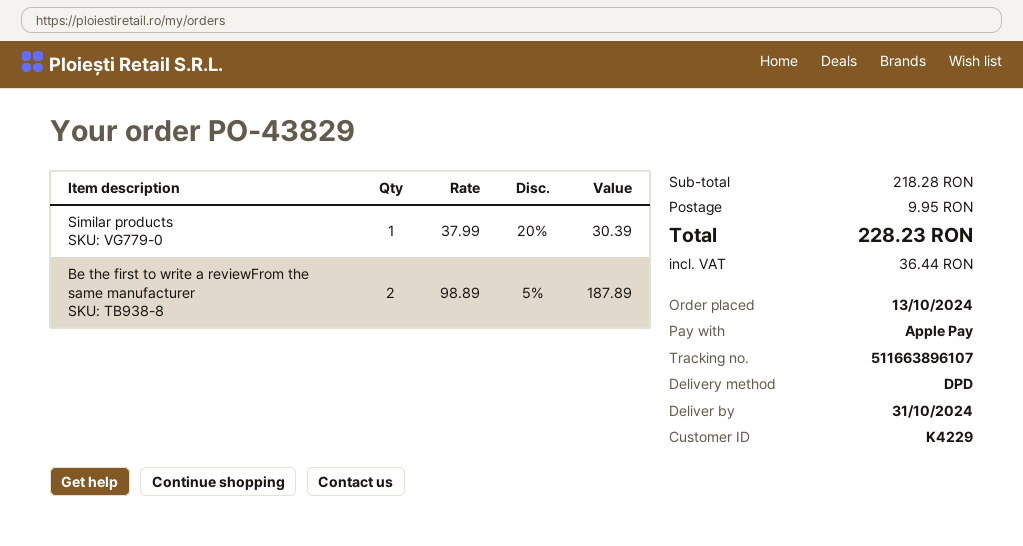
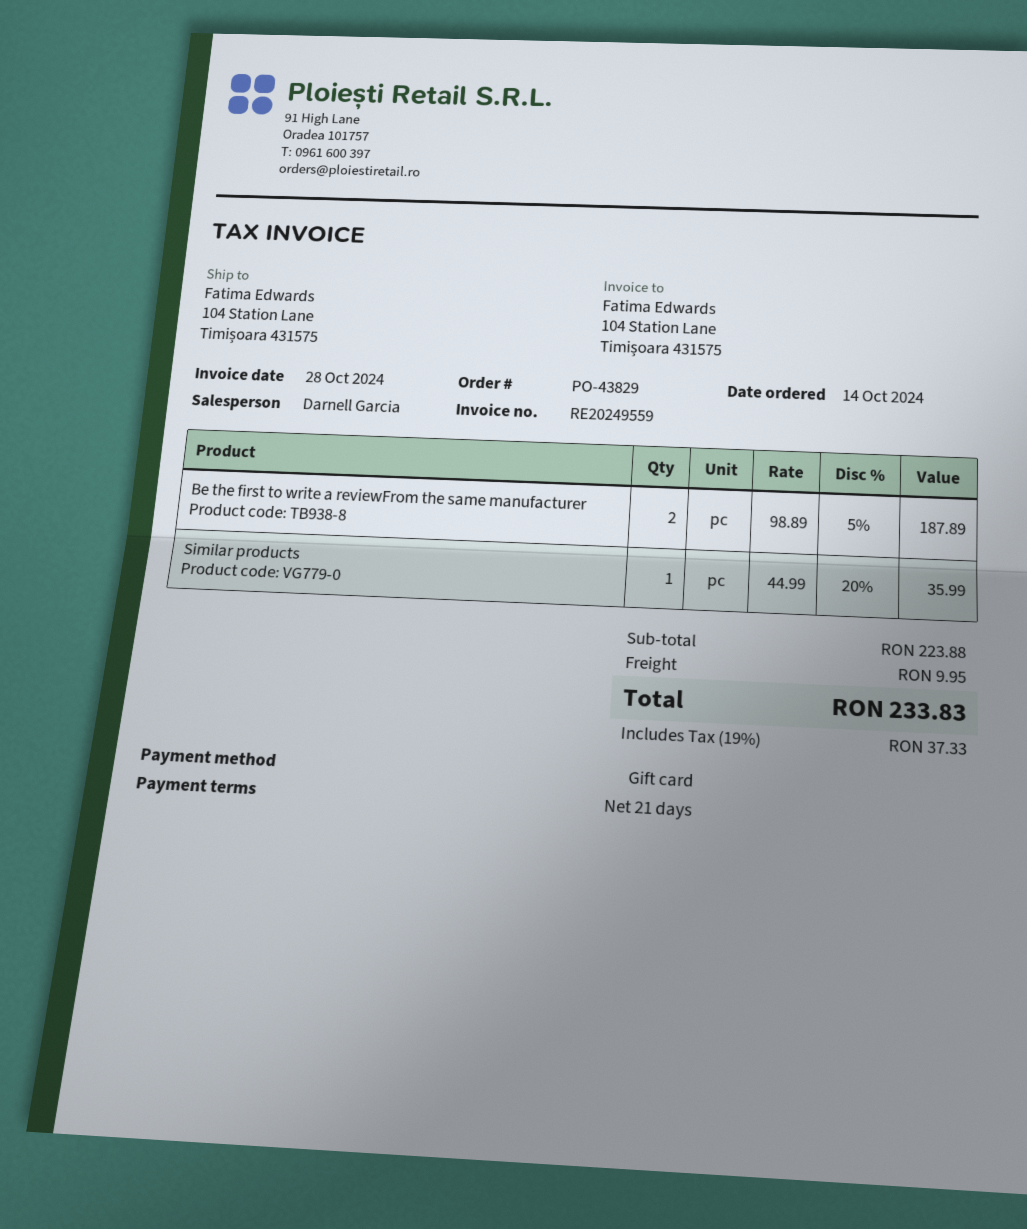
order date: 2024-10-13 -> 2024-10-14
payment method: Apple Pay -> gift card
Similar products: 1 x 37.99 - 20% = 30.39 -> 1 x 44.99 - 20% = 35.99
subtotal: 218.28 -> 223.88
tax: 36.44 -> 37.33
total: 228.23 -> 233.83

